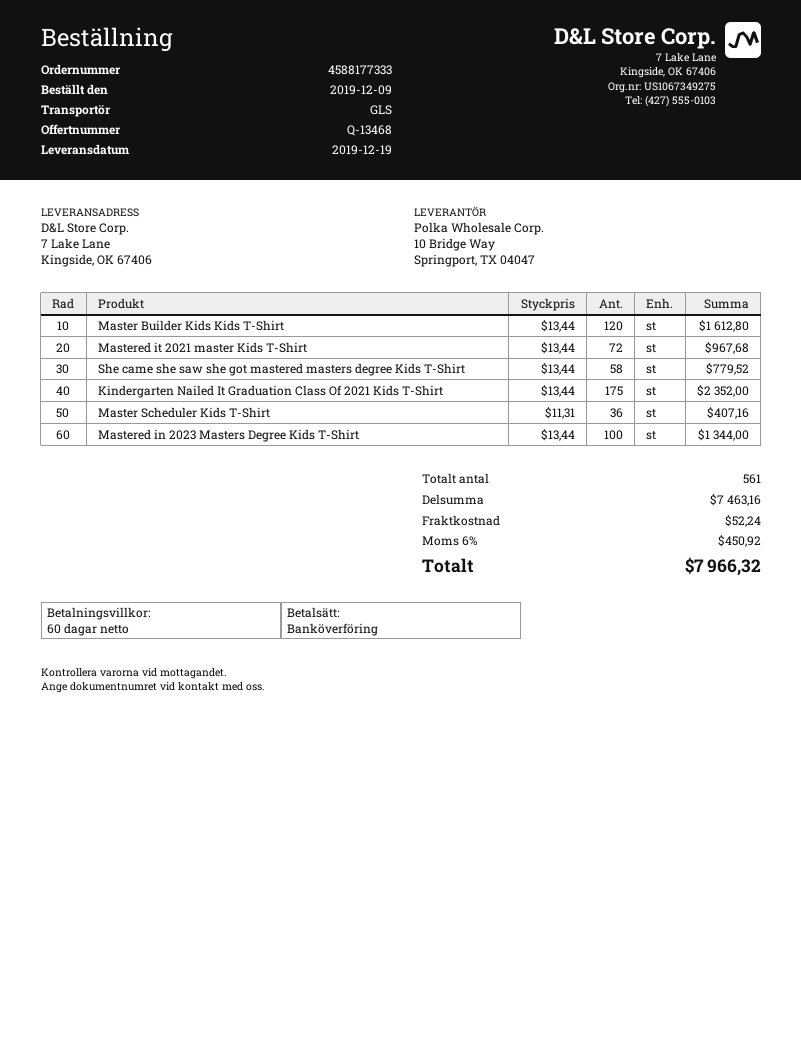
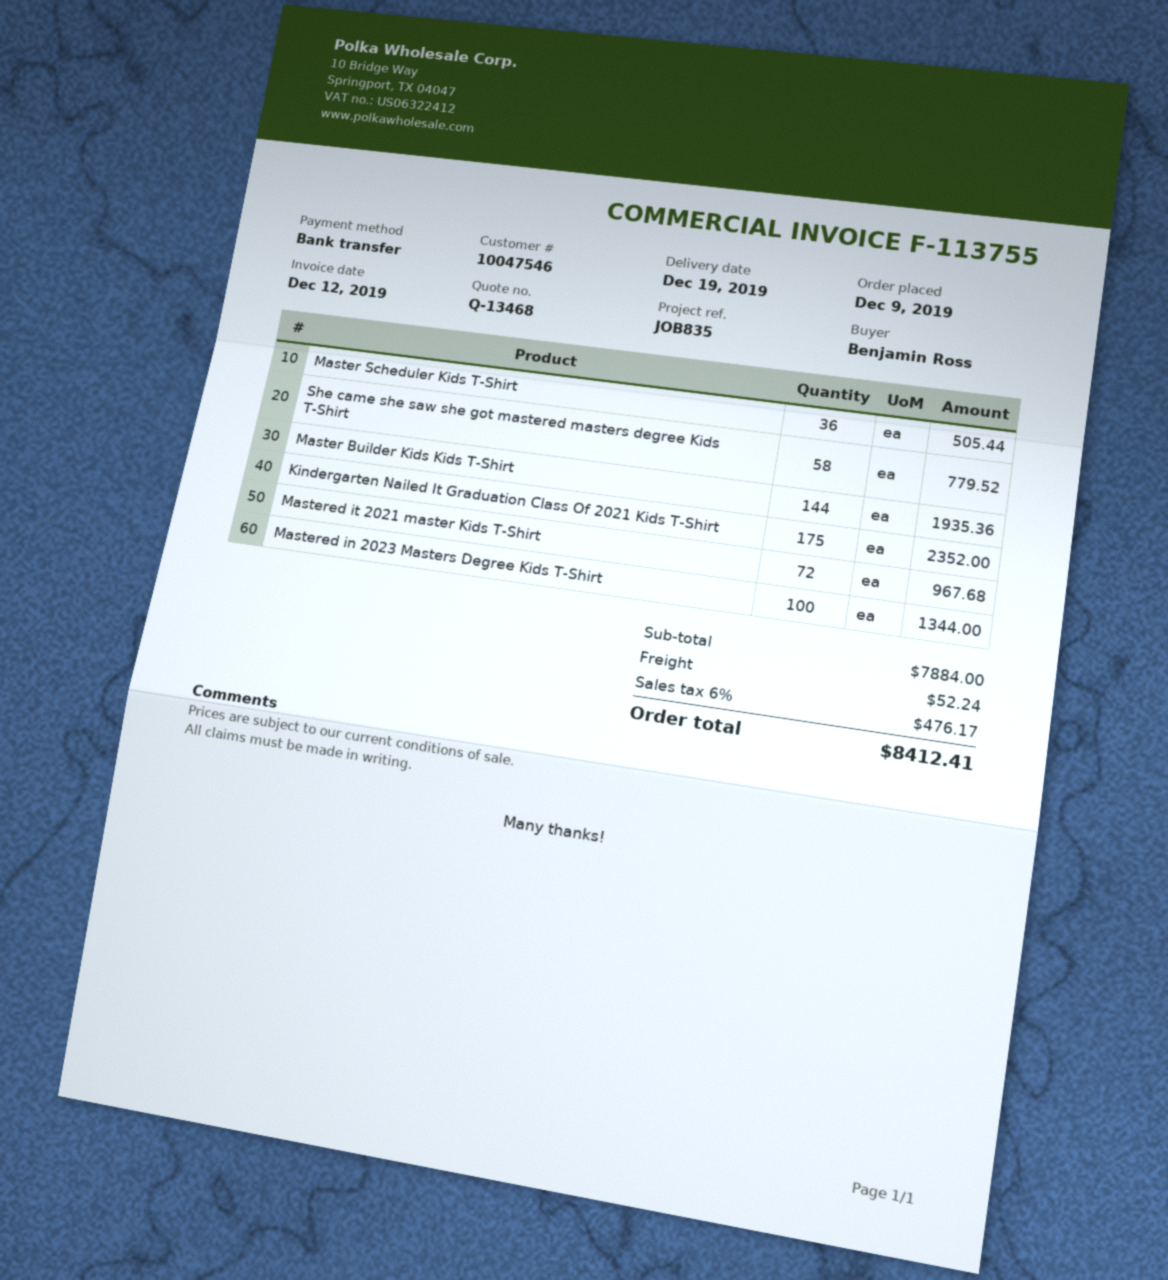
Master Builder Kids Kids T-Shirt: 120 for 1612.80 -> 144 for 1935.36
Master Scheduler Kids T-Shirt: 36 for 407.16 -> 36 for 505.44
subtotal: 7463.16 -> 7884.00
tax: 6% = 450.92 -> 6% = 476.17
total: 7966.32 -> 8412.41

